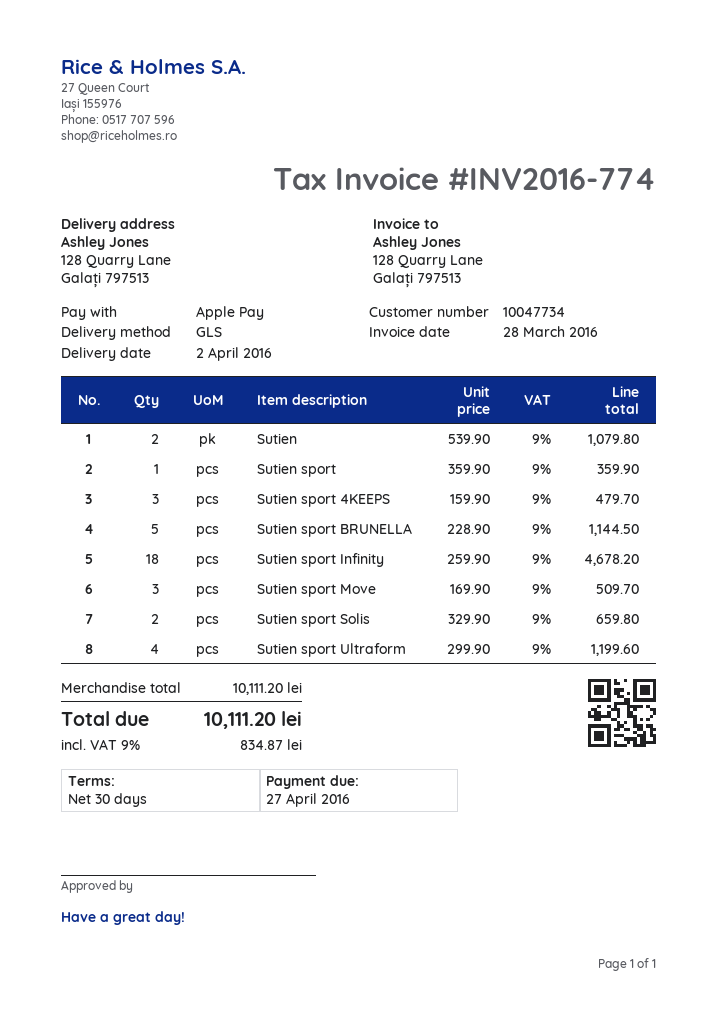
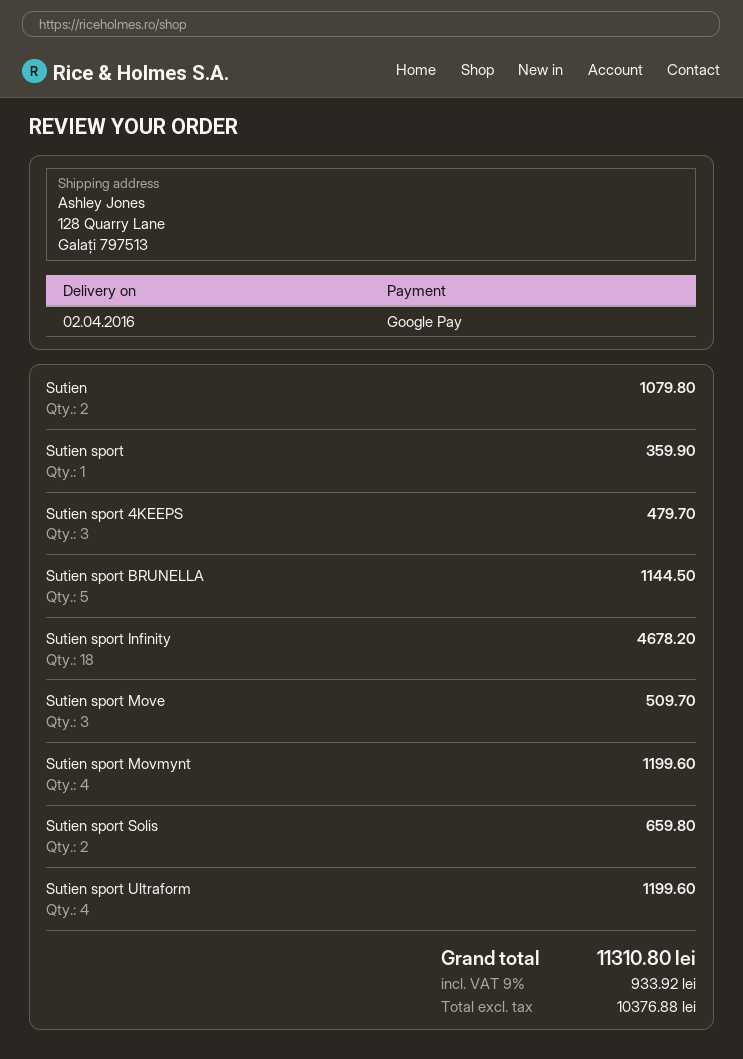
payment method: Apple Pay -> Google Pay
Sutien sport Movmynt: none -> 4 for 1199.60
tax: 9% = 834.87 -> 9% = 933.92
total: 10111.20 -> 11310.80

